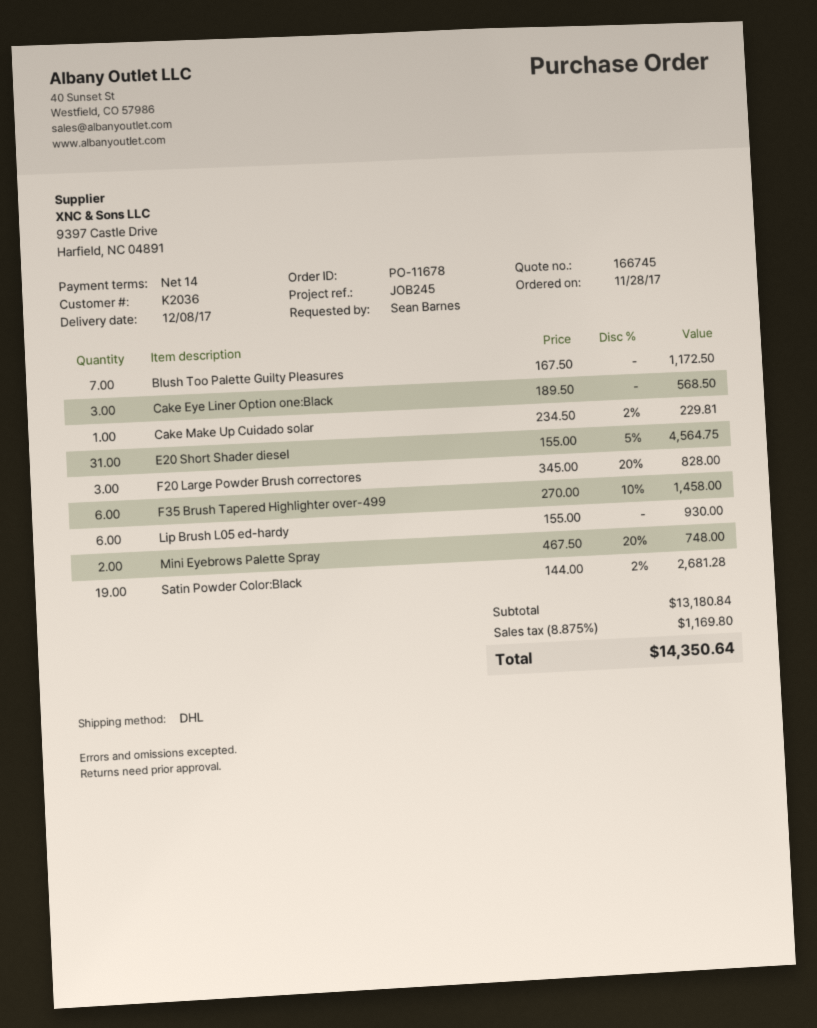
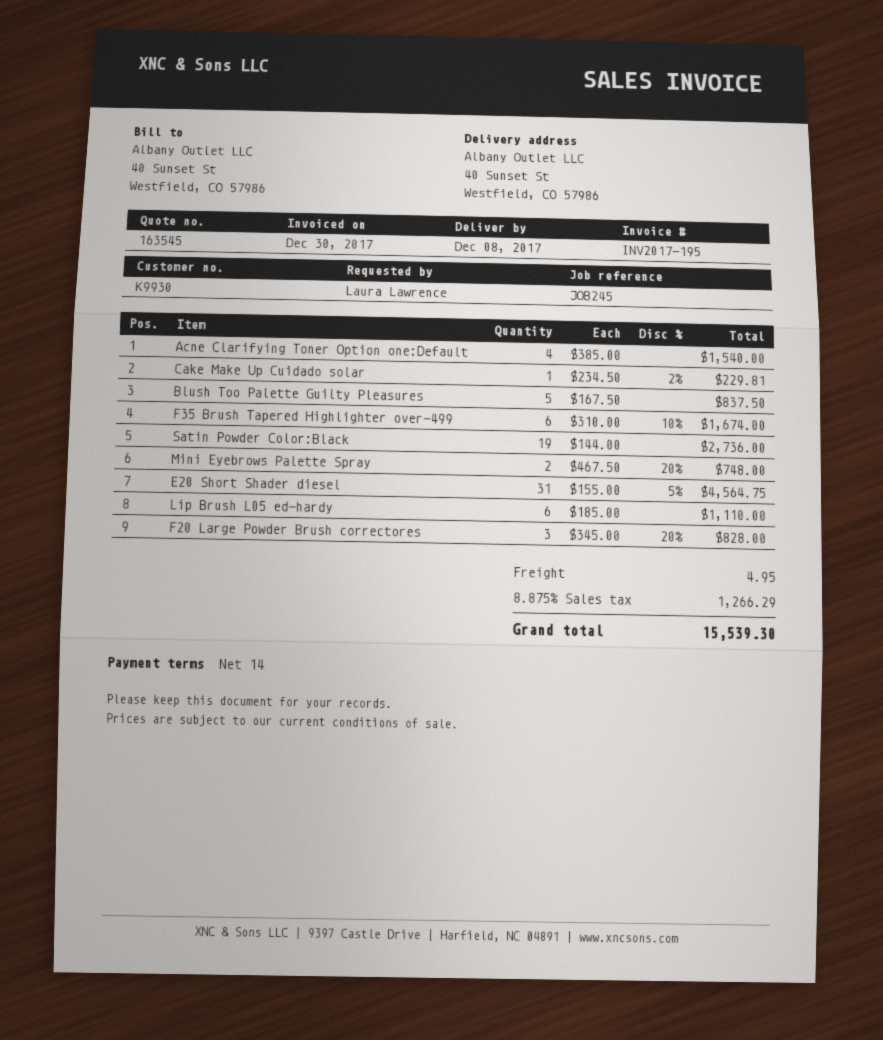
quote number: 166745 -> 163545
customer number: K2036 -> K9930
ordered by: Sean Barnes -> Laura Lawrence
Blush Too Palette Guilty Pleasures: 7 x 167.50 = 1172.50 -> 5 x 167.50 = 837.50
Cake Eye Liner Option one:Black: 3 x 189.50 = 568.50 -> none
F35 Brush Tapered Highlighter over-499: 6 x 270.00 - 10% = 1458.00 -> 6 x 310.00 - 10% = 1674.00
Lip Brush L05 ed-hardy: 6 x 155.00 = 930.00 -> 6 x 185.00 = 1110.00
Satin Powder Color:Black: 19 x 144.00 - 2% = 2681.28 -> 19 x 144.00 = 2736.00
Acne Clarifying Toner Option one:Default: none -> 4 x 385.00 = 1540.00
shipping: none -> 4.95
tax: 8.875% = 1169.80 -> 8.875% = 1266.29
total: 14350.64 -> 15539.30

